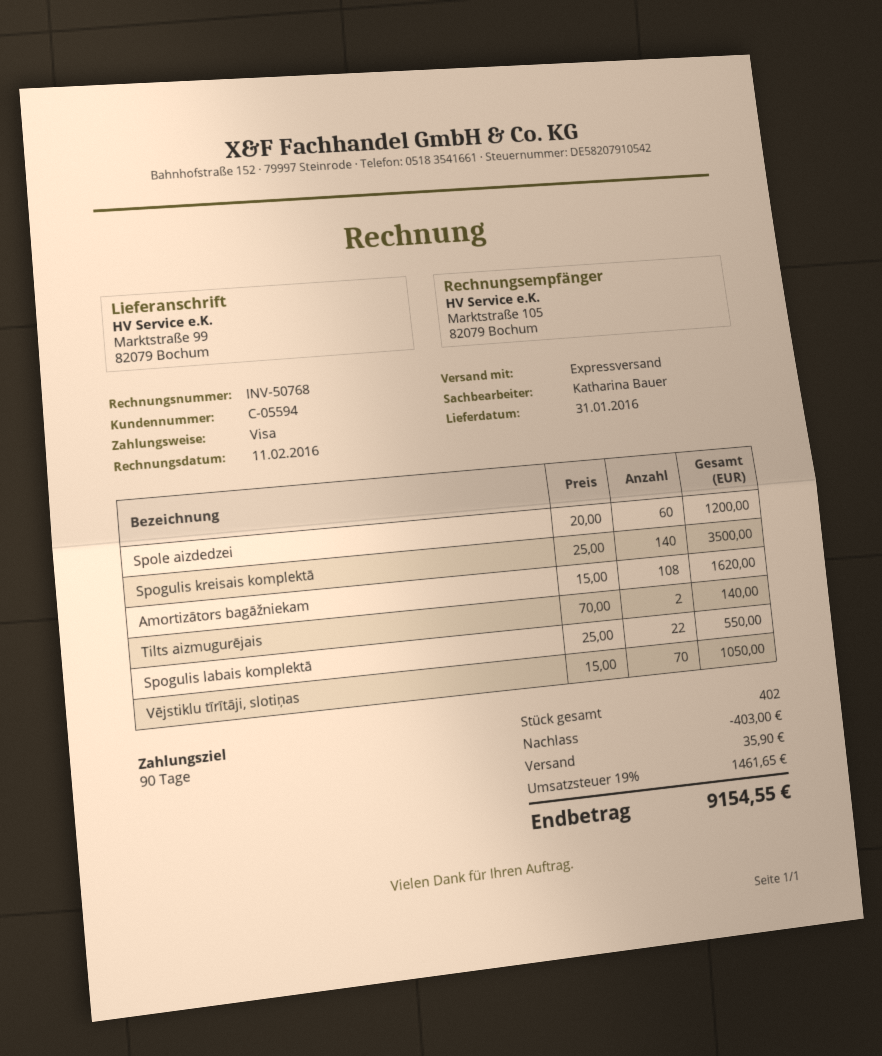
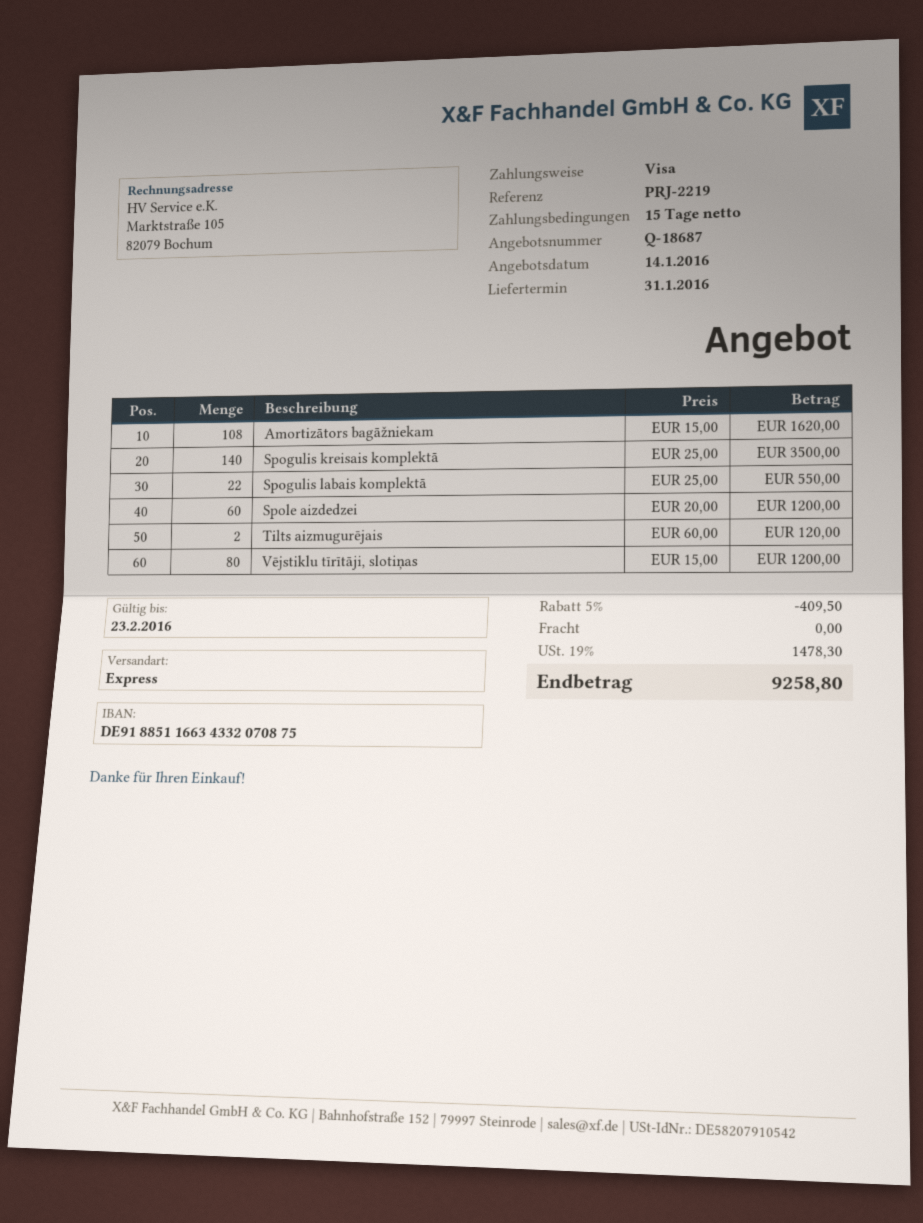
payment terms: 90 days -> 15 days
Tilts aizmugurējais: 2 x 70.00 = 140.00 -> 2 x 60.00 = 120.00
Vējstiklu tīrītāji, slotiņas: 70 x 15.00 = 1050.00 -> 80 x 15.00 = 1200.00
discount: 403.00 -> 409.50
shipping: 35.90 -> 0.00
tax: 19% = 1461.65 -> 19% = 1478.30
total: 9154.55 -> 9258.80

